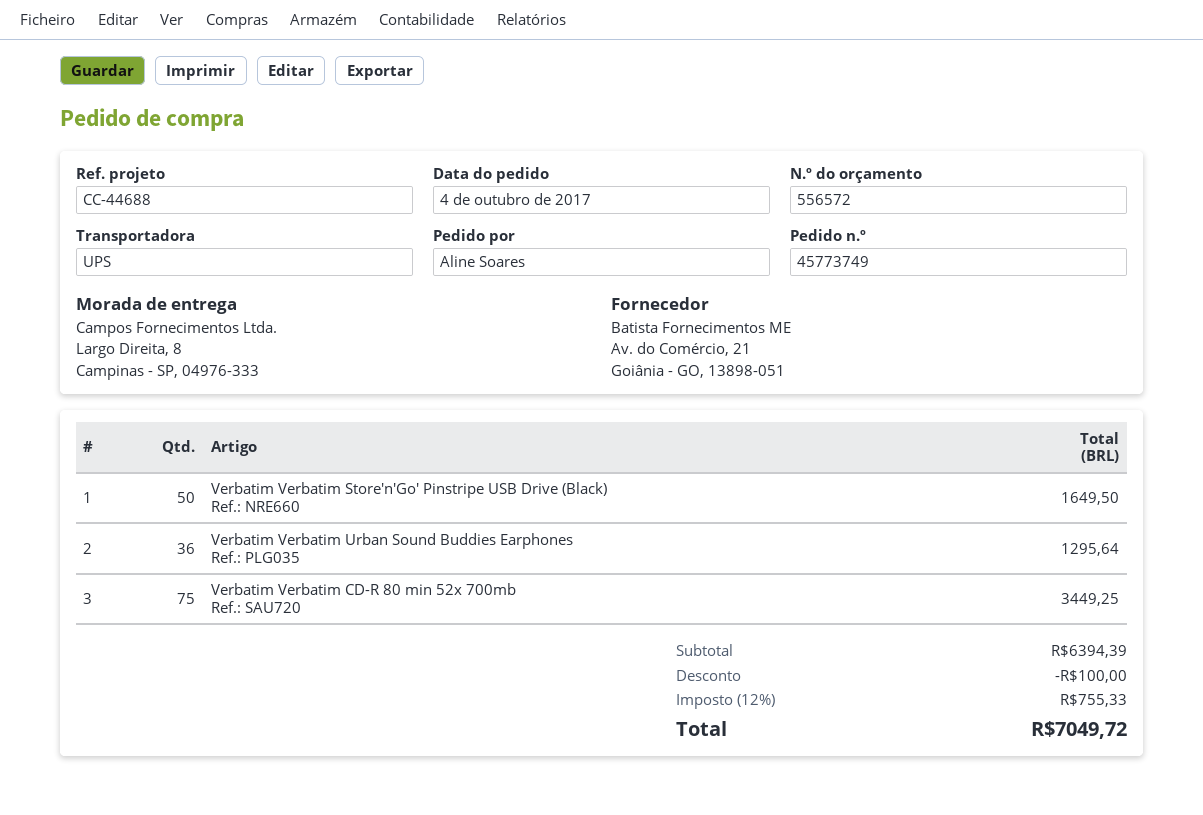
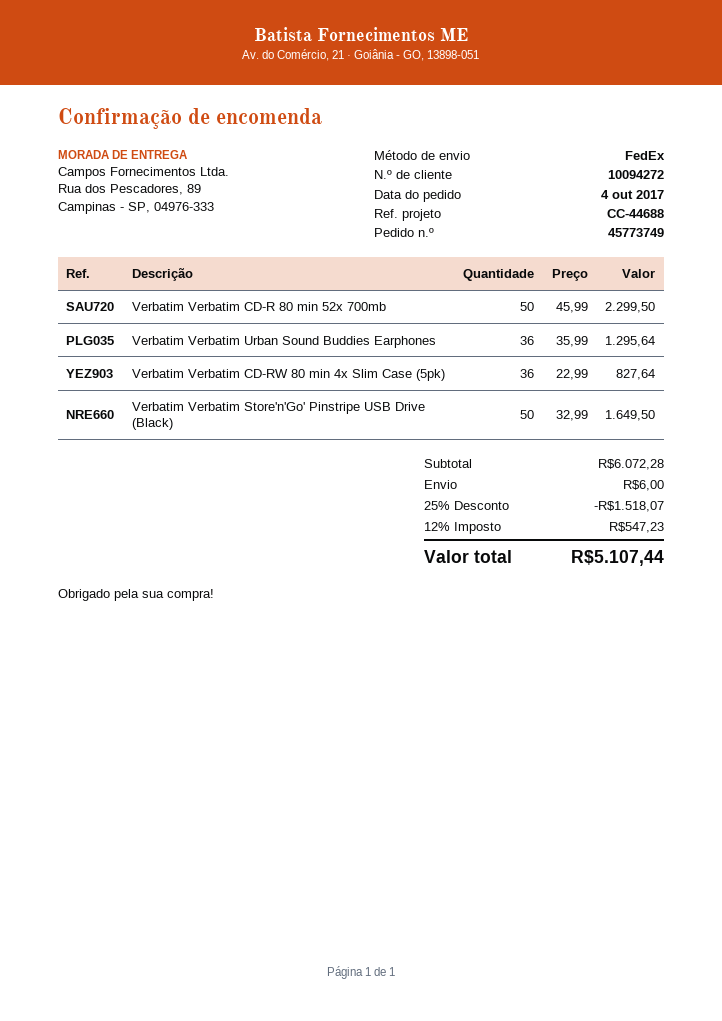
shipping method: UPS -> FedEx
ship to: Largo Direita, 8, Campinas - SP, 04976-333 -> Rua dos Pescadores, 89, Campinas - SP, 04976-333
Verbatim Verbatim CD-R 80 min 52x 700mb: 75 for 3449.25 -> 50 for 2299.50
Verbatim Verbatim CD-RW 80 min 4x Slim Case (5pk): none -> 36 for 827.64
subtotal: 6394.39 -> 6072.28
discount: 100.00 -> 1518.07
shipping: none -> 6.00
tax: 12% = 755.33 -> 12% = 547.23
total: 7049.72 -> 5107.44

